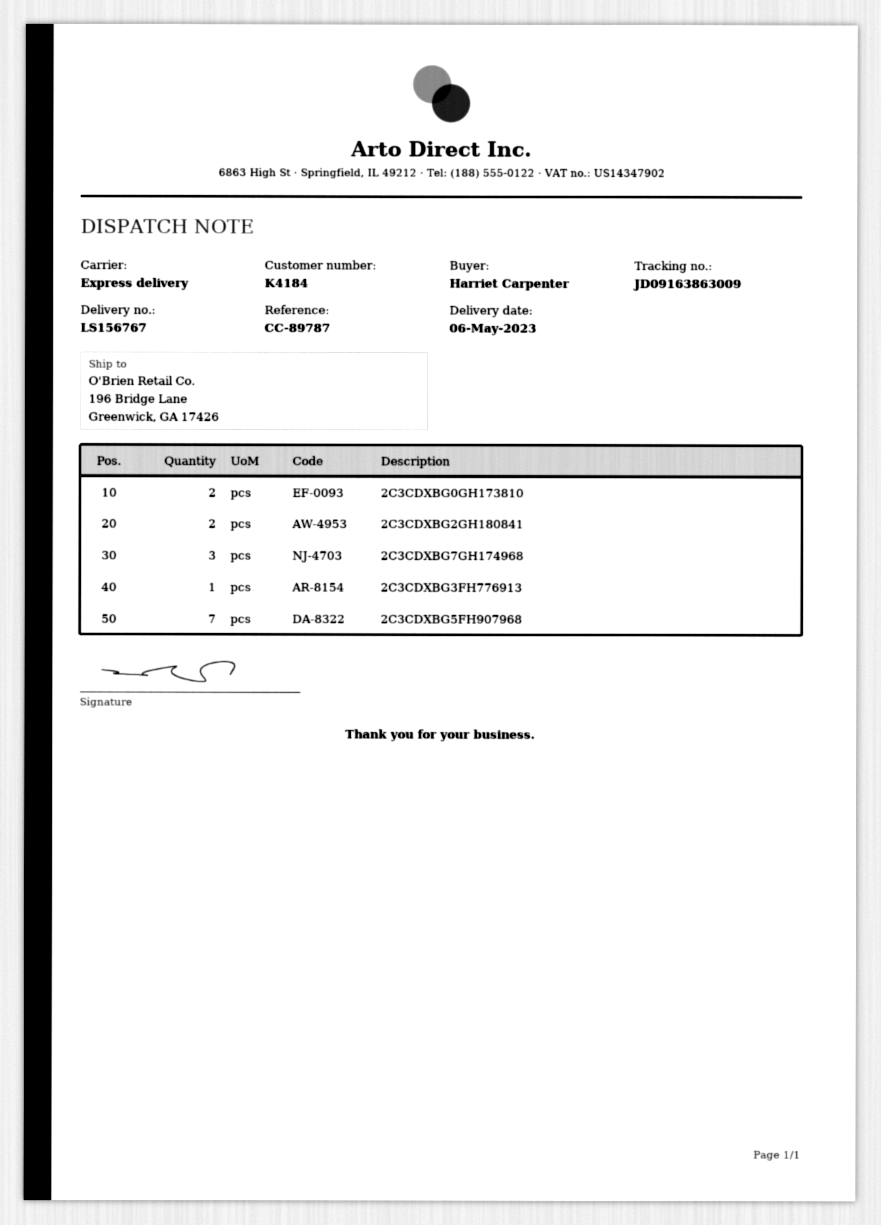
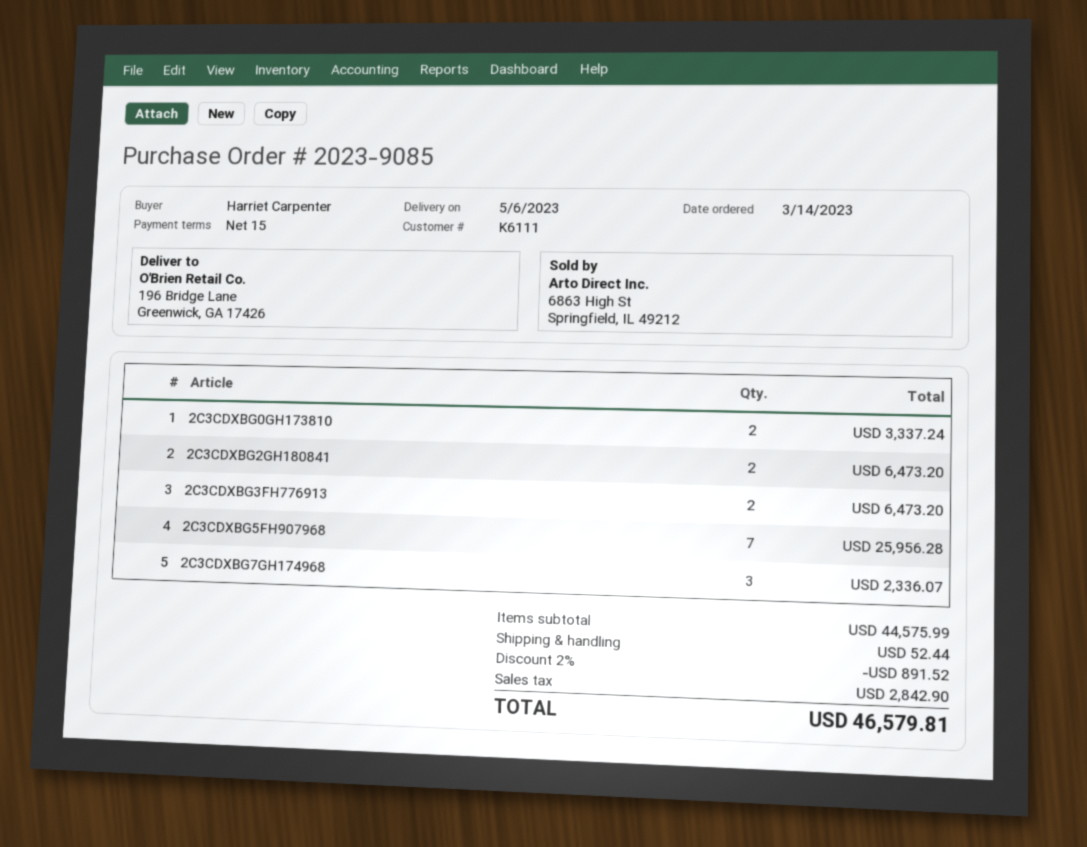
customer number: K4184 -> K6111
2C3CDXBG3FH776913: 1 -> 2

